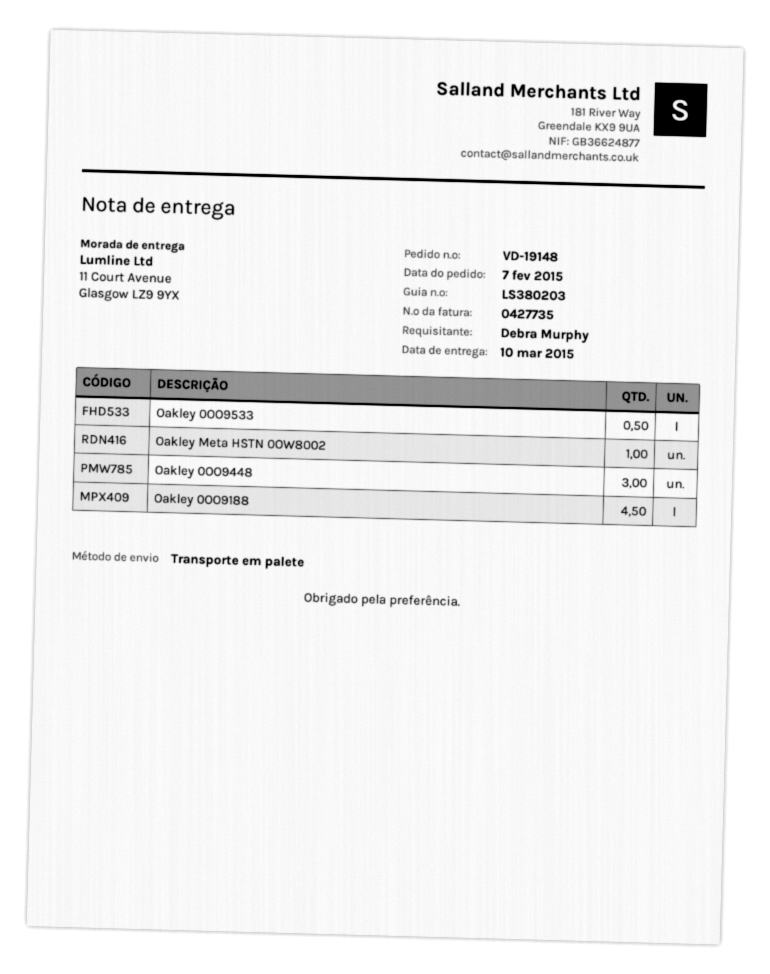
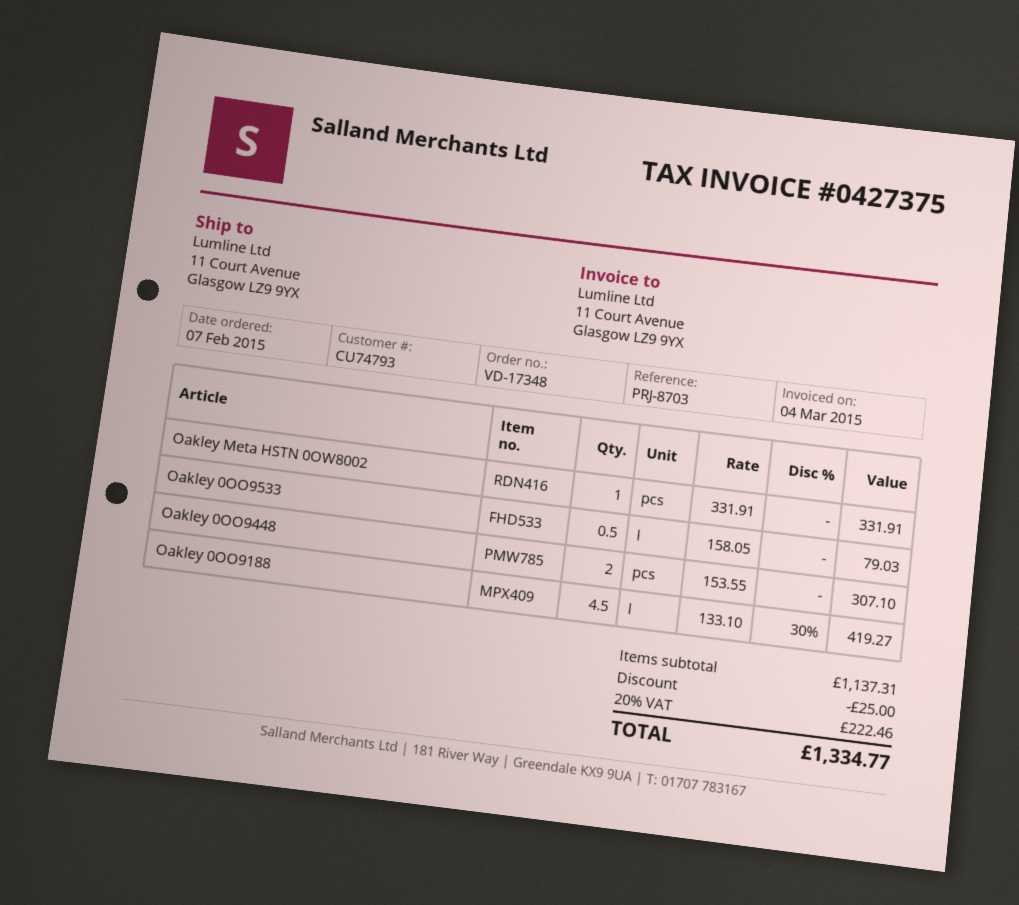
order number: VD-19148 -> VD-17348
invoice number: 0427735 -> 0427375
Oakley 0OO9448: 3 -> 2

